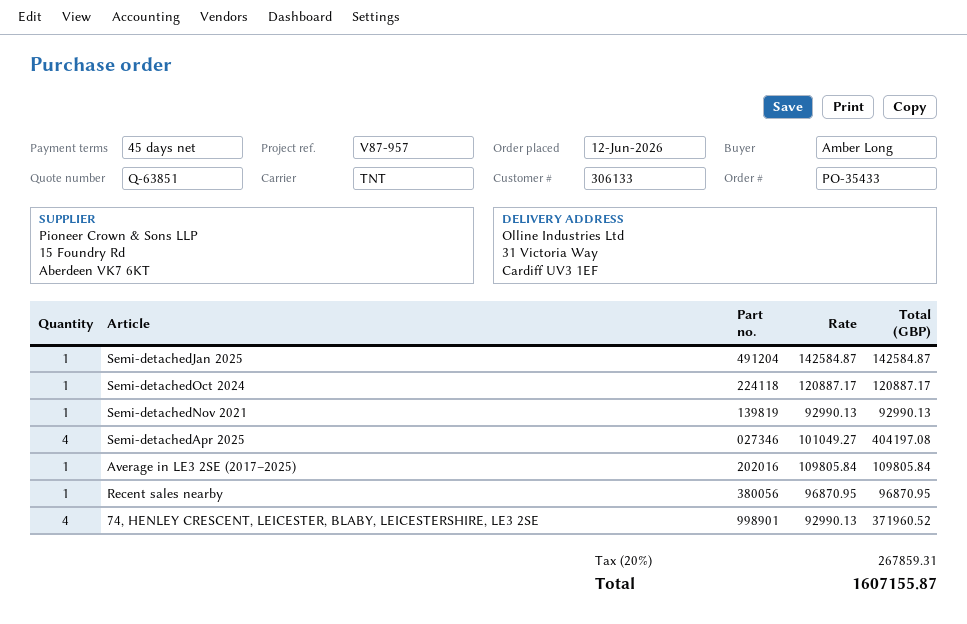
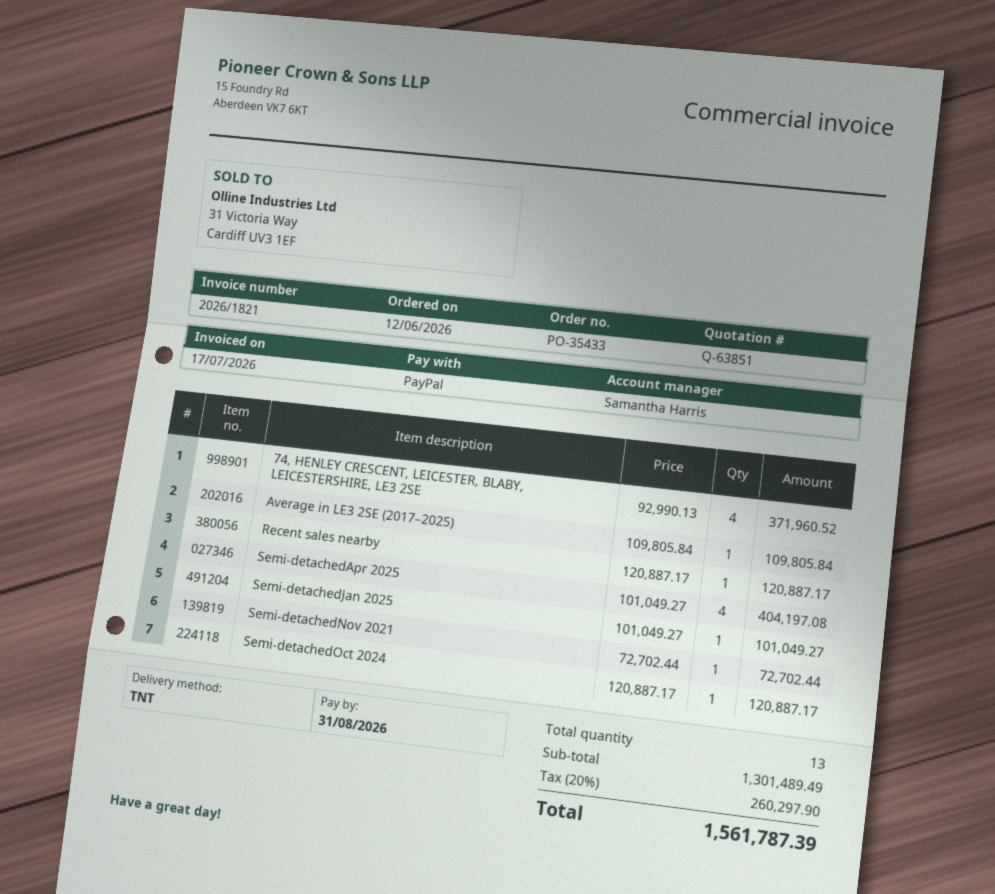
Semi-detachedJan 2025: 1 x 142584.87 = 142584.87 -> 1 x 101049.27 = 101049.27
Semi-detachedNov 2021: 1 x 92990.13 = 92990.13 -> 1 x 72702.44 = 72702.44
Recent sales nearby: 1 x 96870.95 = 96870.95 -> 1 x 120887.17 = 120887.17
tax: 20% = 267859.31 -> 20% = 260297.90
total: 1607155.87 -> 1561787.39

